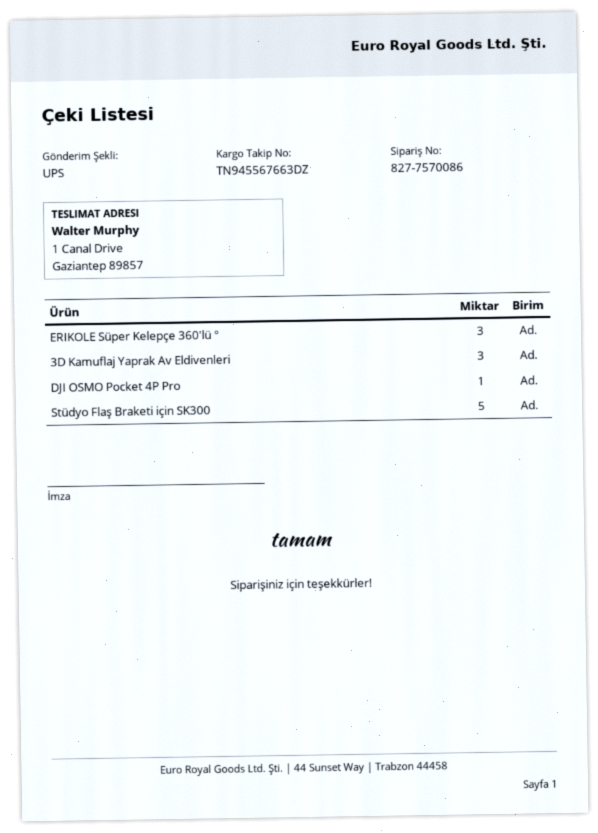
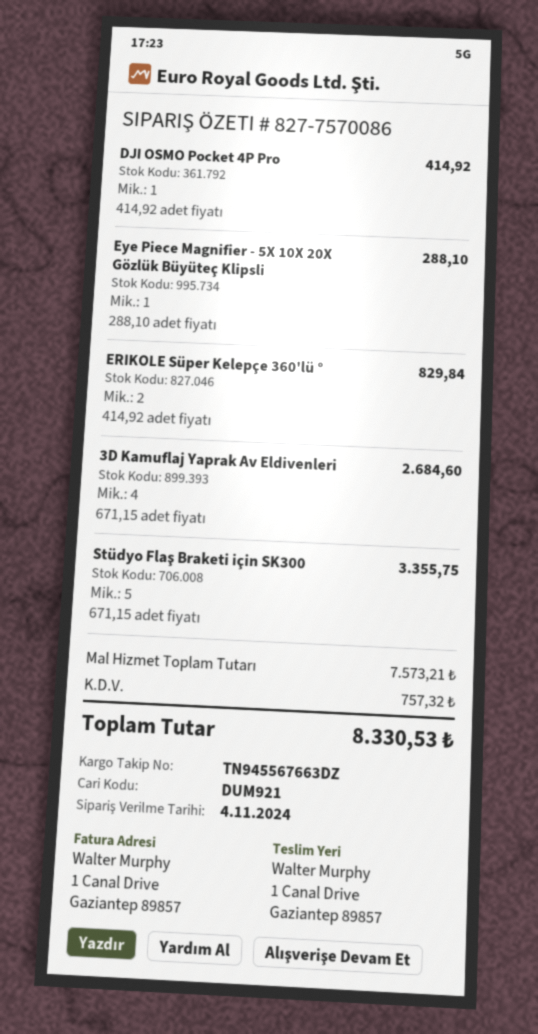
ERIKOLE Süper Kelepçe 360'lü °: 3 -> 2
3D Kamuflaj Yaprak Av Eldivenleri: 3 -> 4
Eye Piece Magnifier - 5X 10X 20X Gözlük Büyüteç Klipsli: none -> 1

